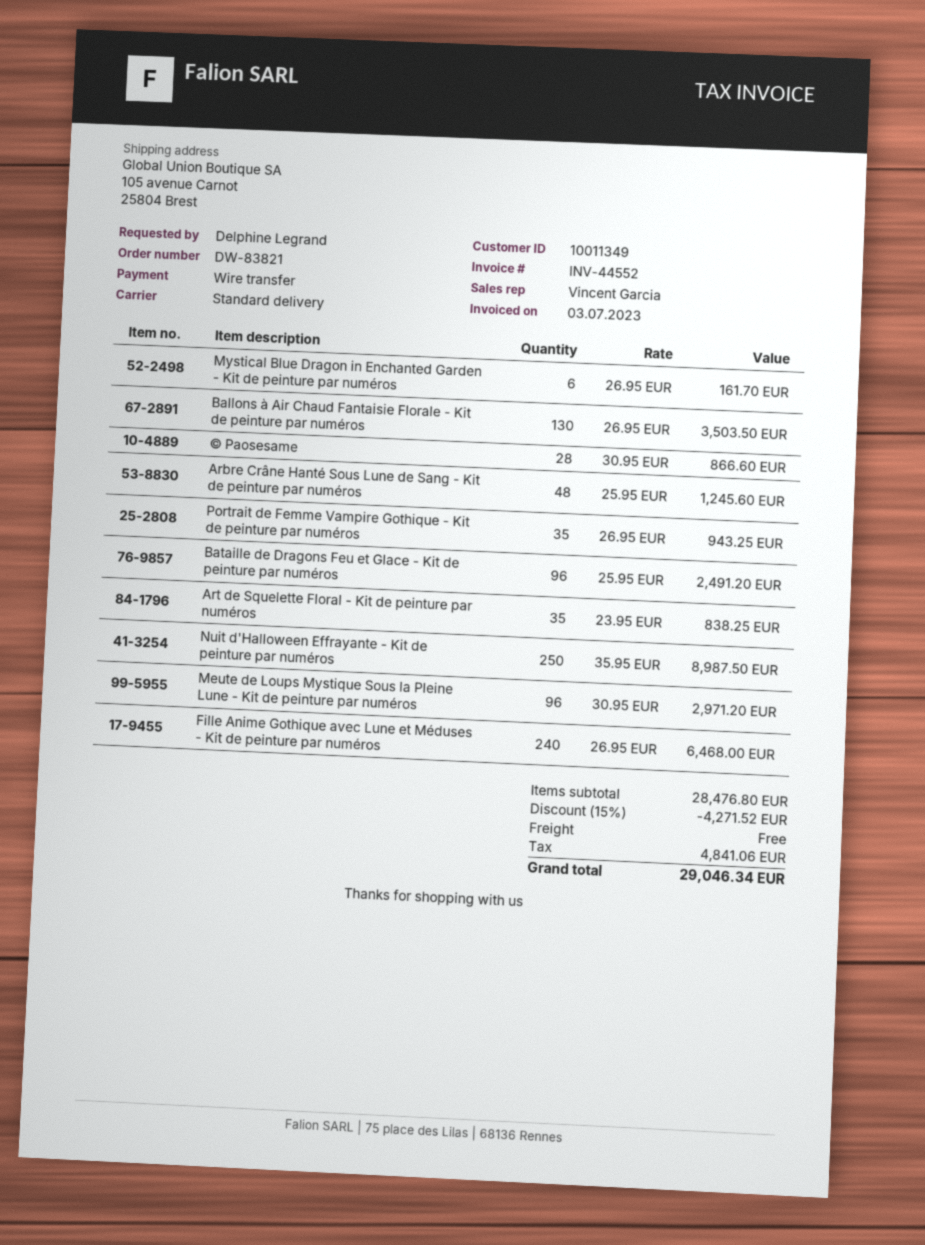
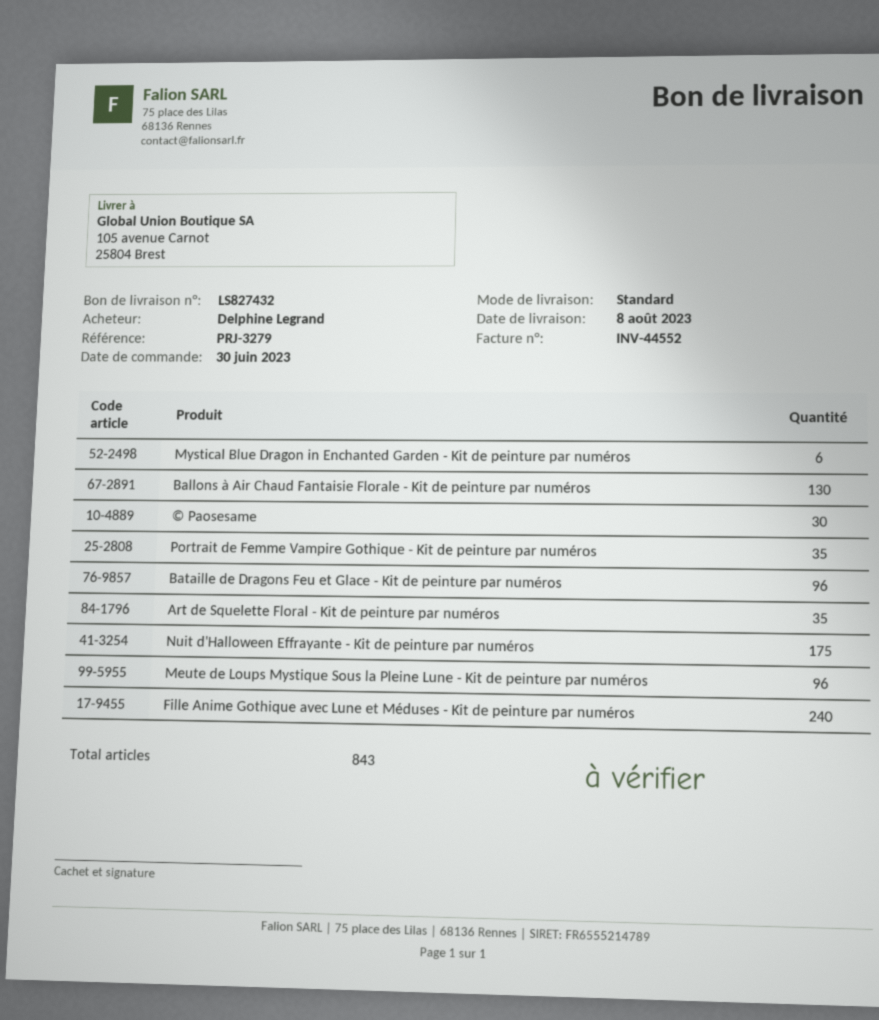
© Paosesame: 28 -> 30
Arbre Crâne Hanté Sous Lune de Sang - Kit de peinture par numéros: 48 -> none
Nuit d'Halloween Effrayante - Kit de peinture par numéros: 250 -> 175

